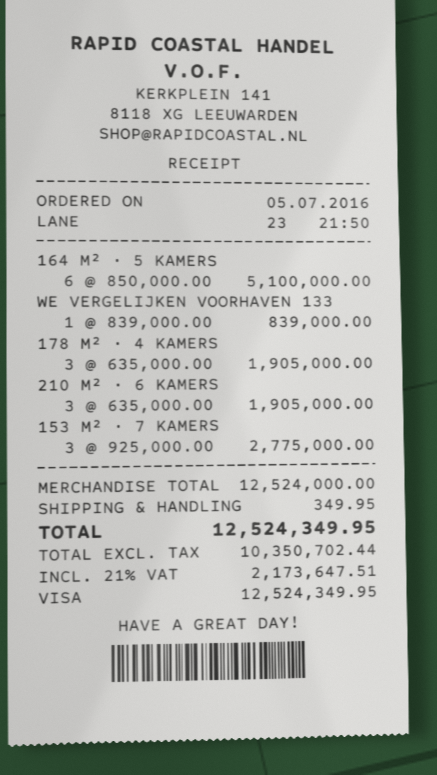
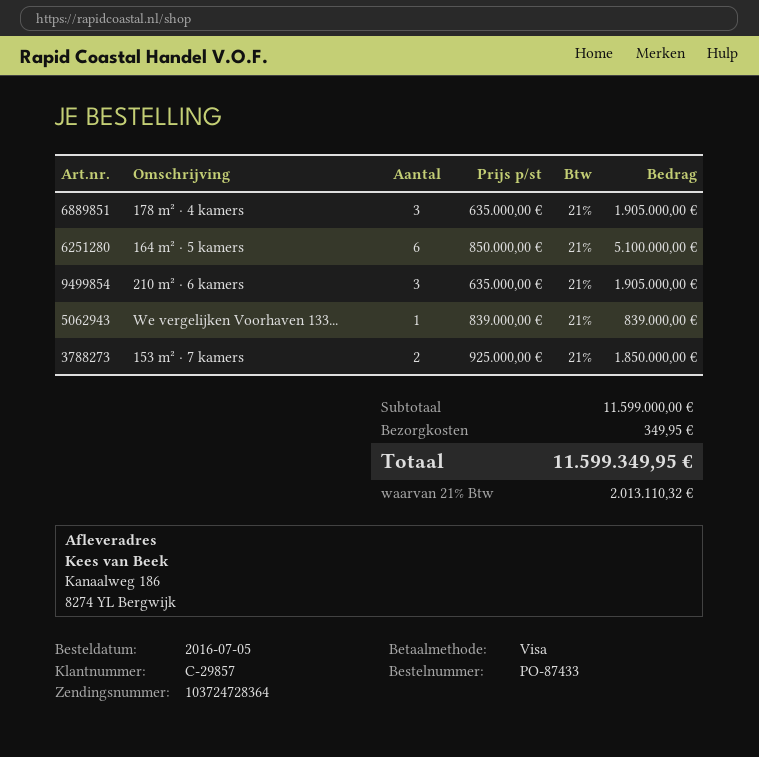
153 M² · 7 KAMERS: 3 x 925000.00 = 2775000.00 -> 2 x 925000.00 = 1850000.00
subtotal: 12524000.00 -> 11599000.00
tax: 21% = 2173647.51 -> 21% = 2013110.32
total: 12524349.95 -> 11599349.95

